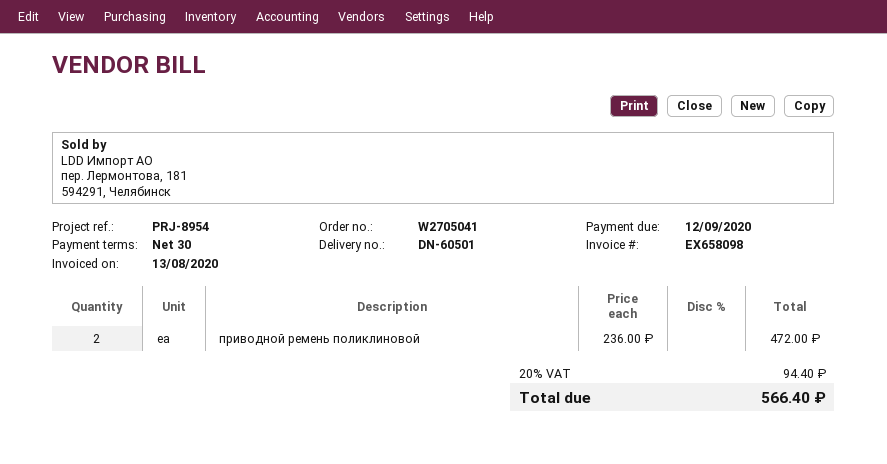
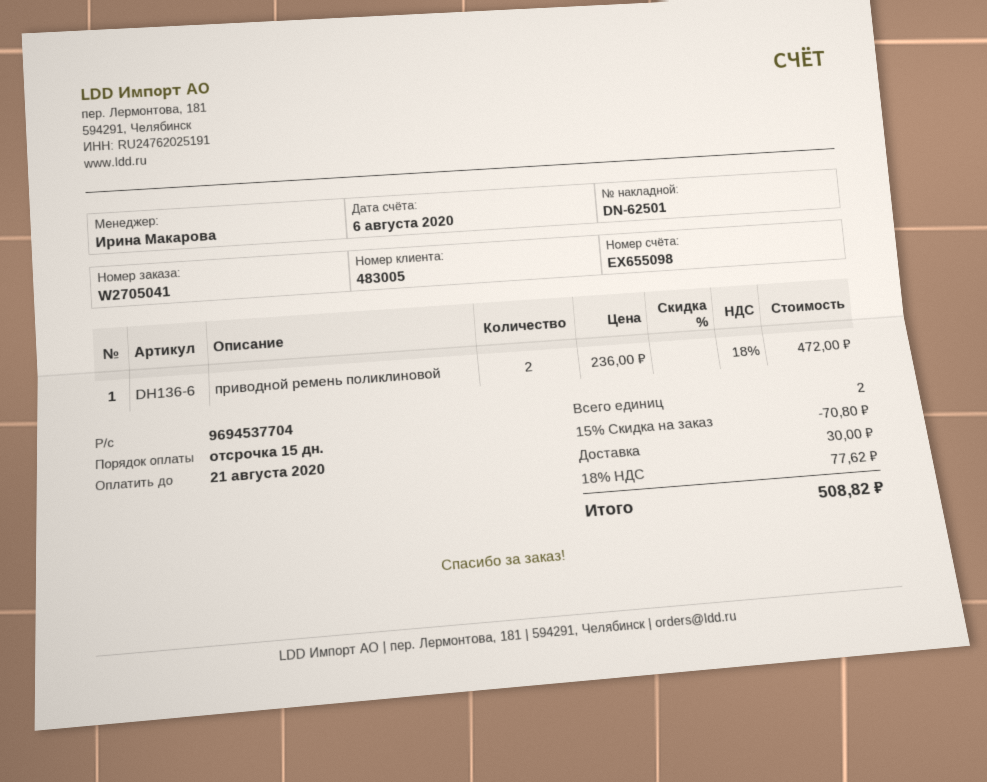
delivery note number: DN-60501 -> DN-62501
invoice number: EX658098 -> EX655098
invoice date: 2020-08-13 -> 2020-08-06
payment terms: 30 days -> 15 days
due date: 2020-09-12 -> 2020-08-21
discount: none -> 15% = 70.80
shipping: none -> 30.00
tax: 20% = 94.40 -> 18% = 77.62
total: 566.40 -> 508.82

